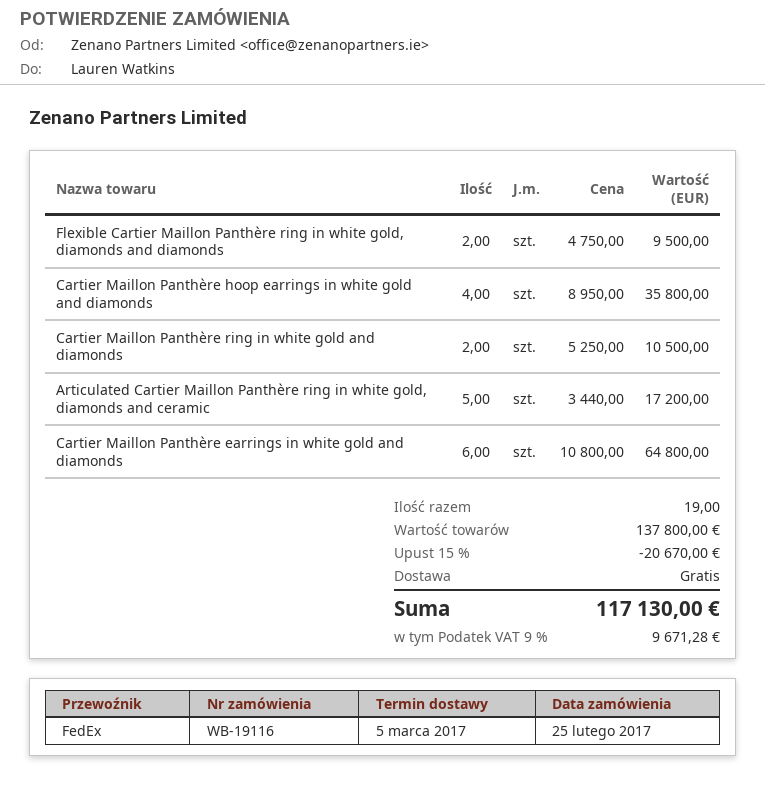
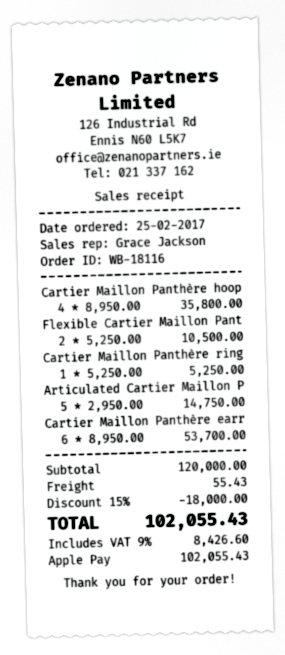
order number: WB-19116 -> WB-18116
Flexible Cartier Maillon Panthère ring in white gold, diamonds and diamonds: 2 x 4750.00 = 9500.00 -> 2 x 5250.00 = 10500.00
Cartier Maillon Panthère ring in white gold and diamonds: 2 x 5250.00 = 10500.00 -> 1 x 5250.00 = 5250.00
Articulated Cartier Maillon Panthère ring in white gold, diamonds and ceramic: 5 x 3440.00 = 17200.00 -> 5 x 2950.00 = 14750.00
Cartier Maillon Panthère earrings in white gold and diamonds: 6 x 10800.00 = 64800.00 -> 6 x 8950.00 = 53700.00
subtotal: 137800.00 -> 120000.00
discount: 15% = 20670.00 -> 15% = 18000.00
shipping: 0.00 -> 55.43
tax: 9% = 9671.28 -> 9% = 8426.60
total: 117130.00 -> 102055.43

